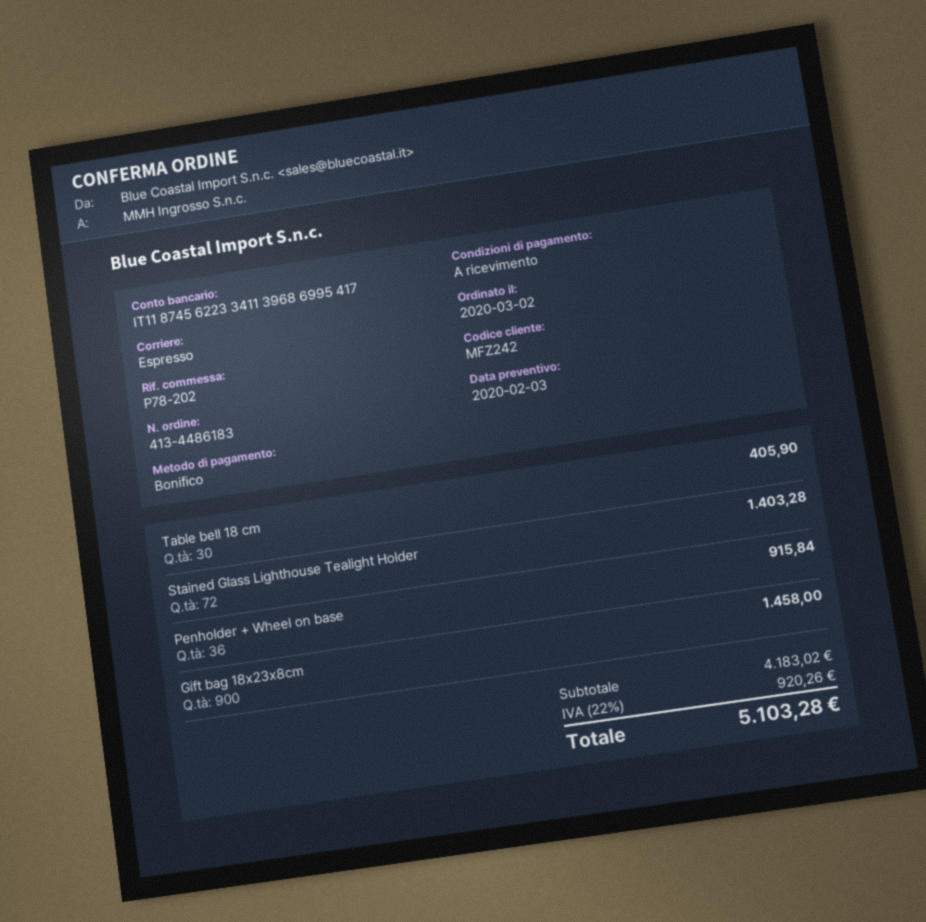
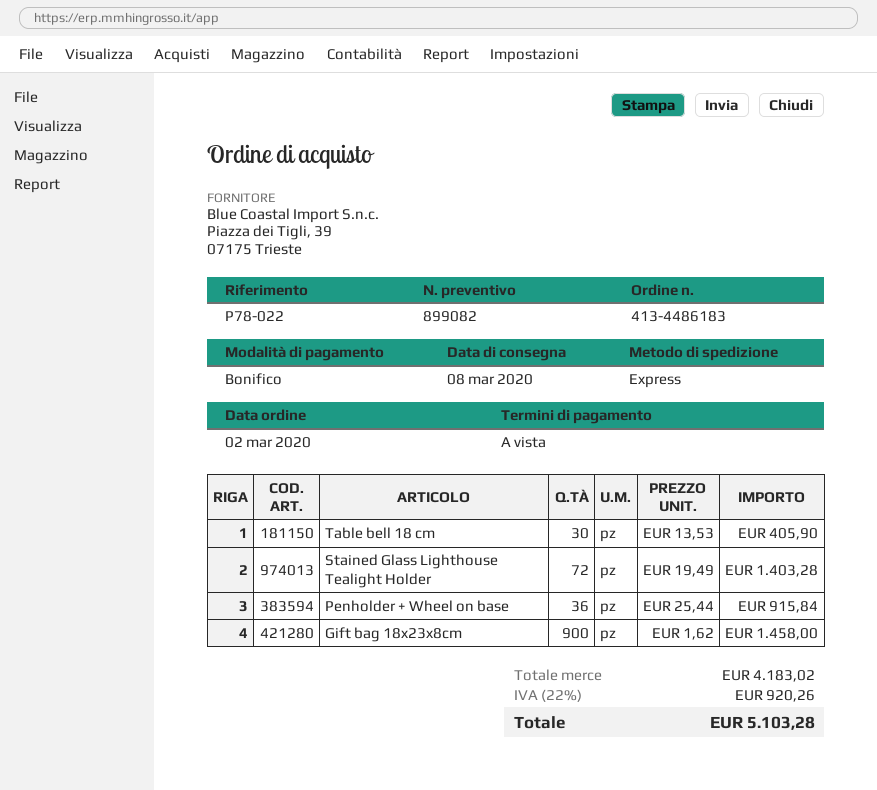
reference: P78-202 -> P78-022

